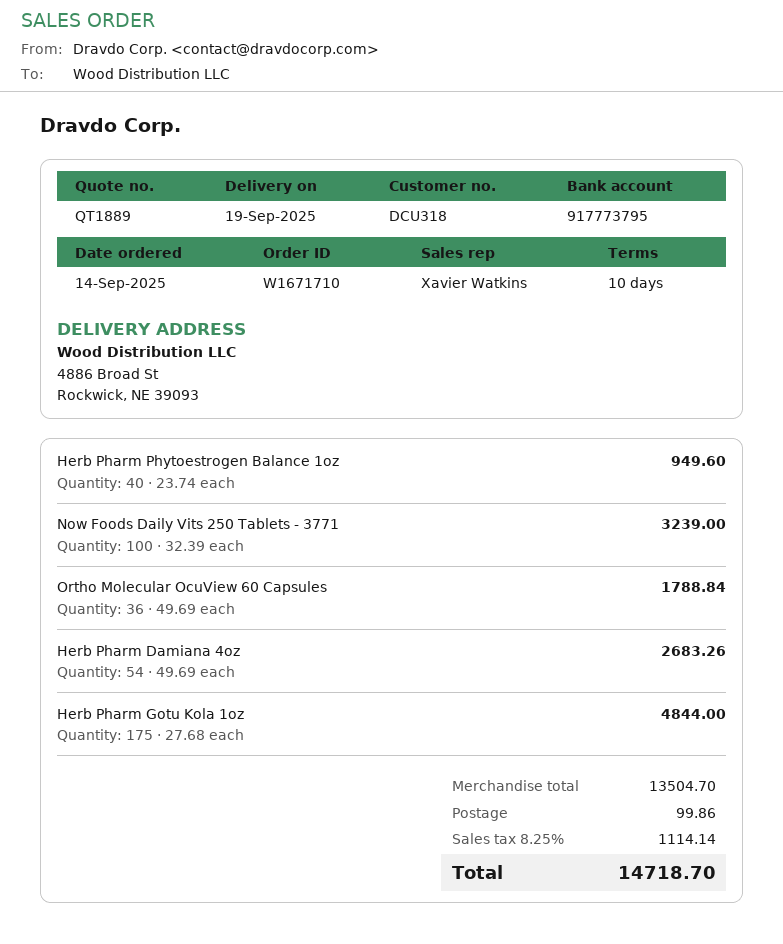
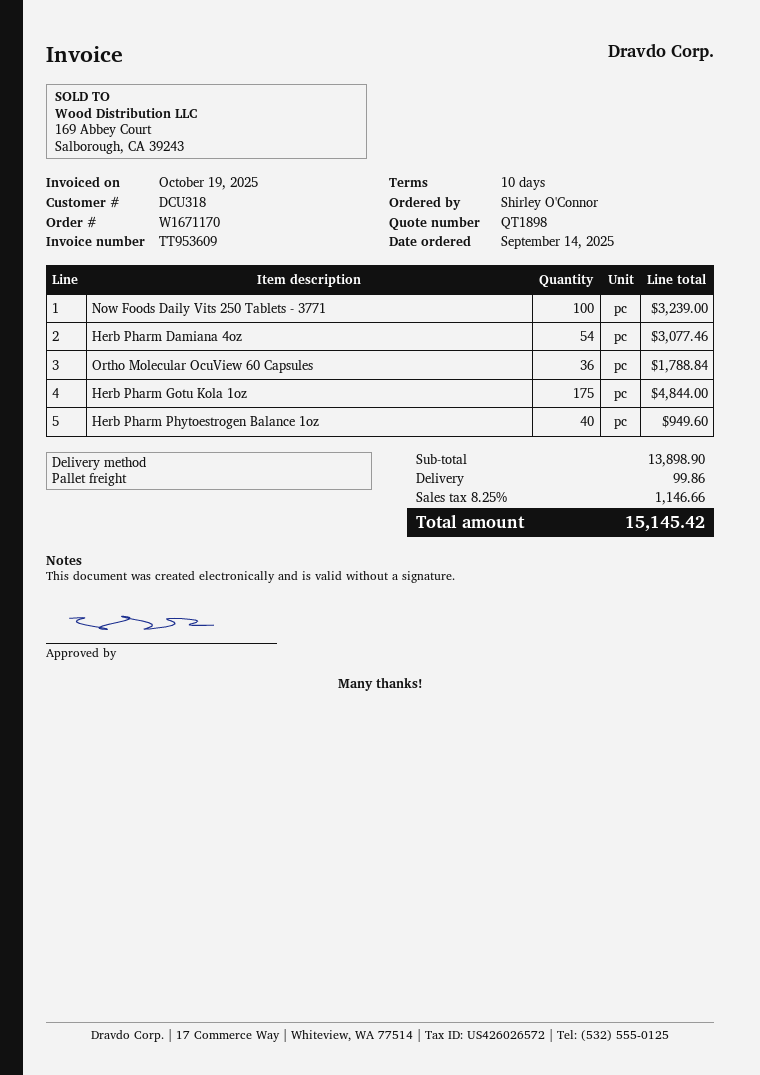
quote number: QT1889 -> QT1898
order number: W1671710 -> W1671170
Herb Pharm Damiana 4oz: 54 for 2683.26 -> 54 for 3077.46
subtotal: 13504.70 -> 13898.90
tax: 8.25% = 1114.14 -> 8.25% = 1146.66
total: 14718.70 -> 15145.42

